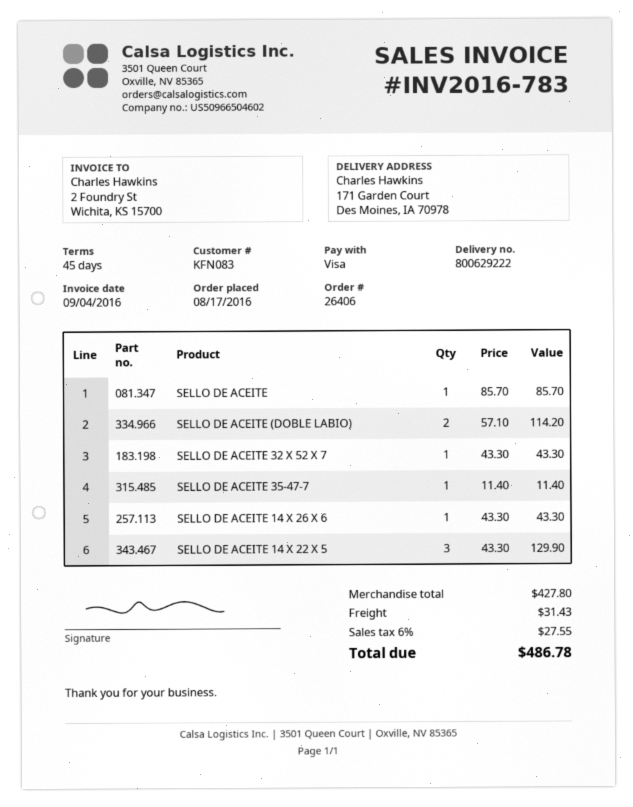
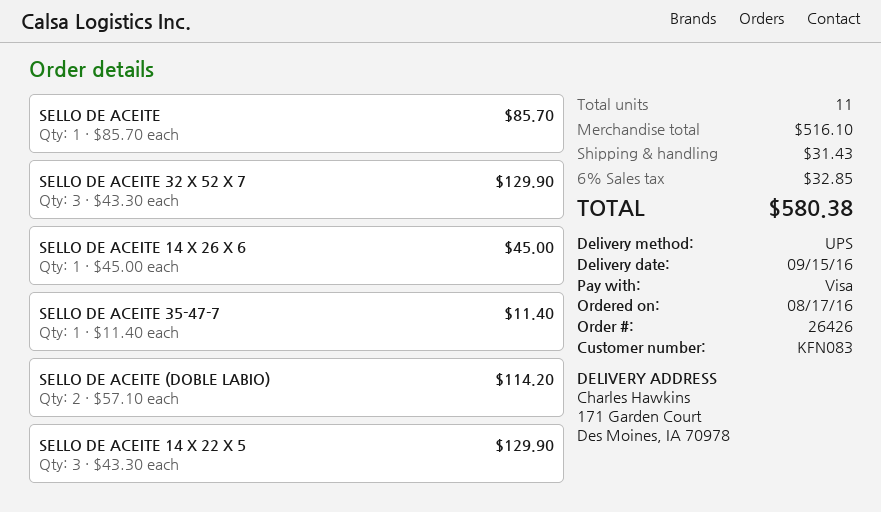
order number: 26406 -> 26426
SELLO DE ACEITE 32 X 52 X 7: 1 x 43.30 = 43.30 -> 3 x 43.30 = 129.90
SELLO DE ACEITE 14 X 26 X 6: 1 x 43.30 = 43.30 -> 1 x 45.00 = 45.00
subtotal: 427.80 -> 516.10
tax: 6% = 27.55 -> 6% = 32.85
total: 486.78 -> 580.38

